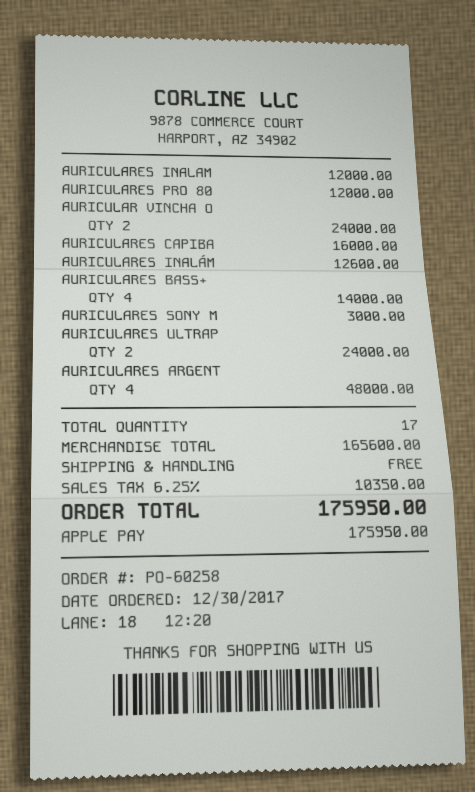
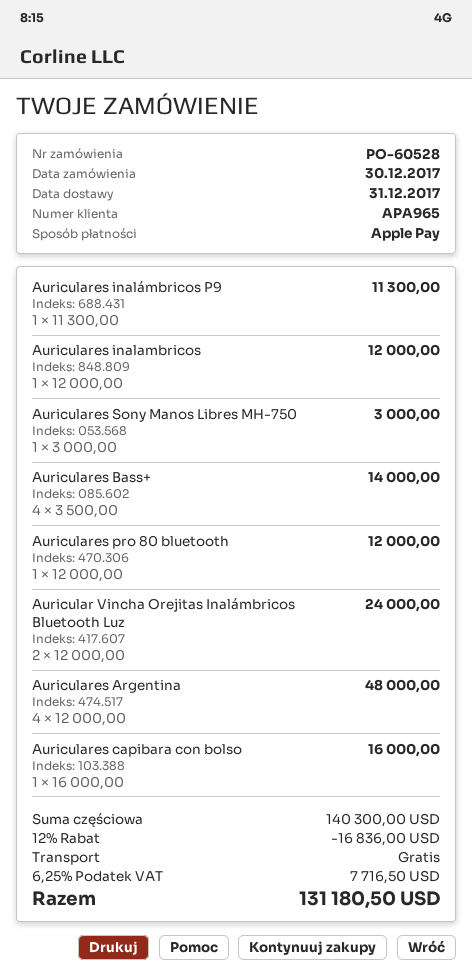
order number: PO-60258 -> PO-60528
AURICULARES INALÁM: 1 for 12600.00 -> 1 for 11300.00
AURICULARES ULTRAP: 2 for 24000.00 -> none
subtotal: 165600.00 -> 140300.00
discount: none -> 12% = 16836.00
tax: 6.25% = 10350.00 -> 6.25% = 7716.50
total: 175950.00 -> 131180.50

